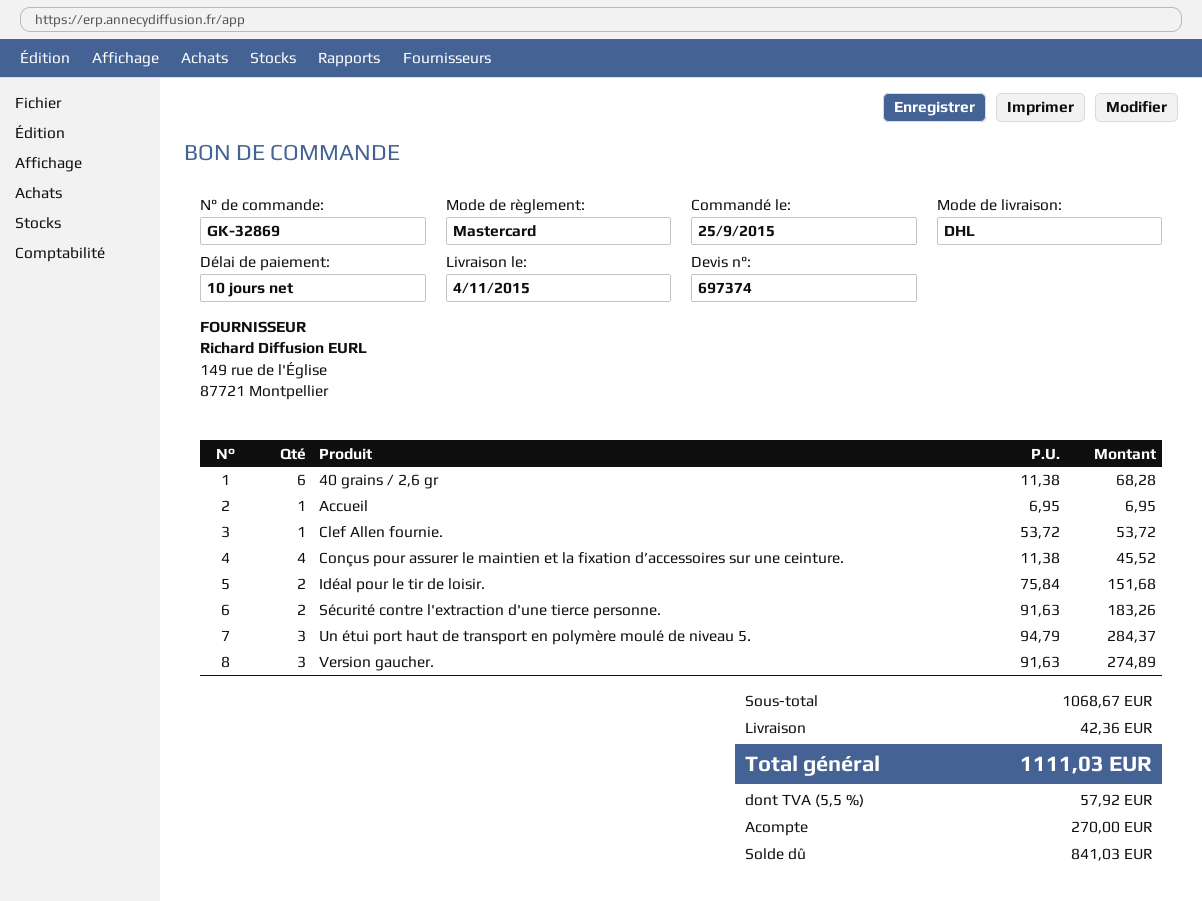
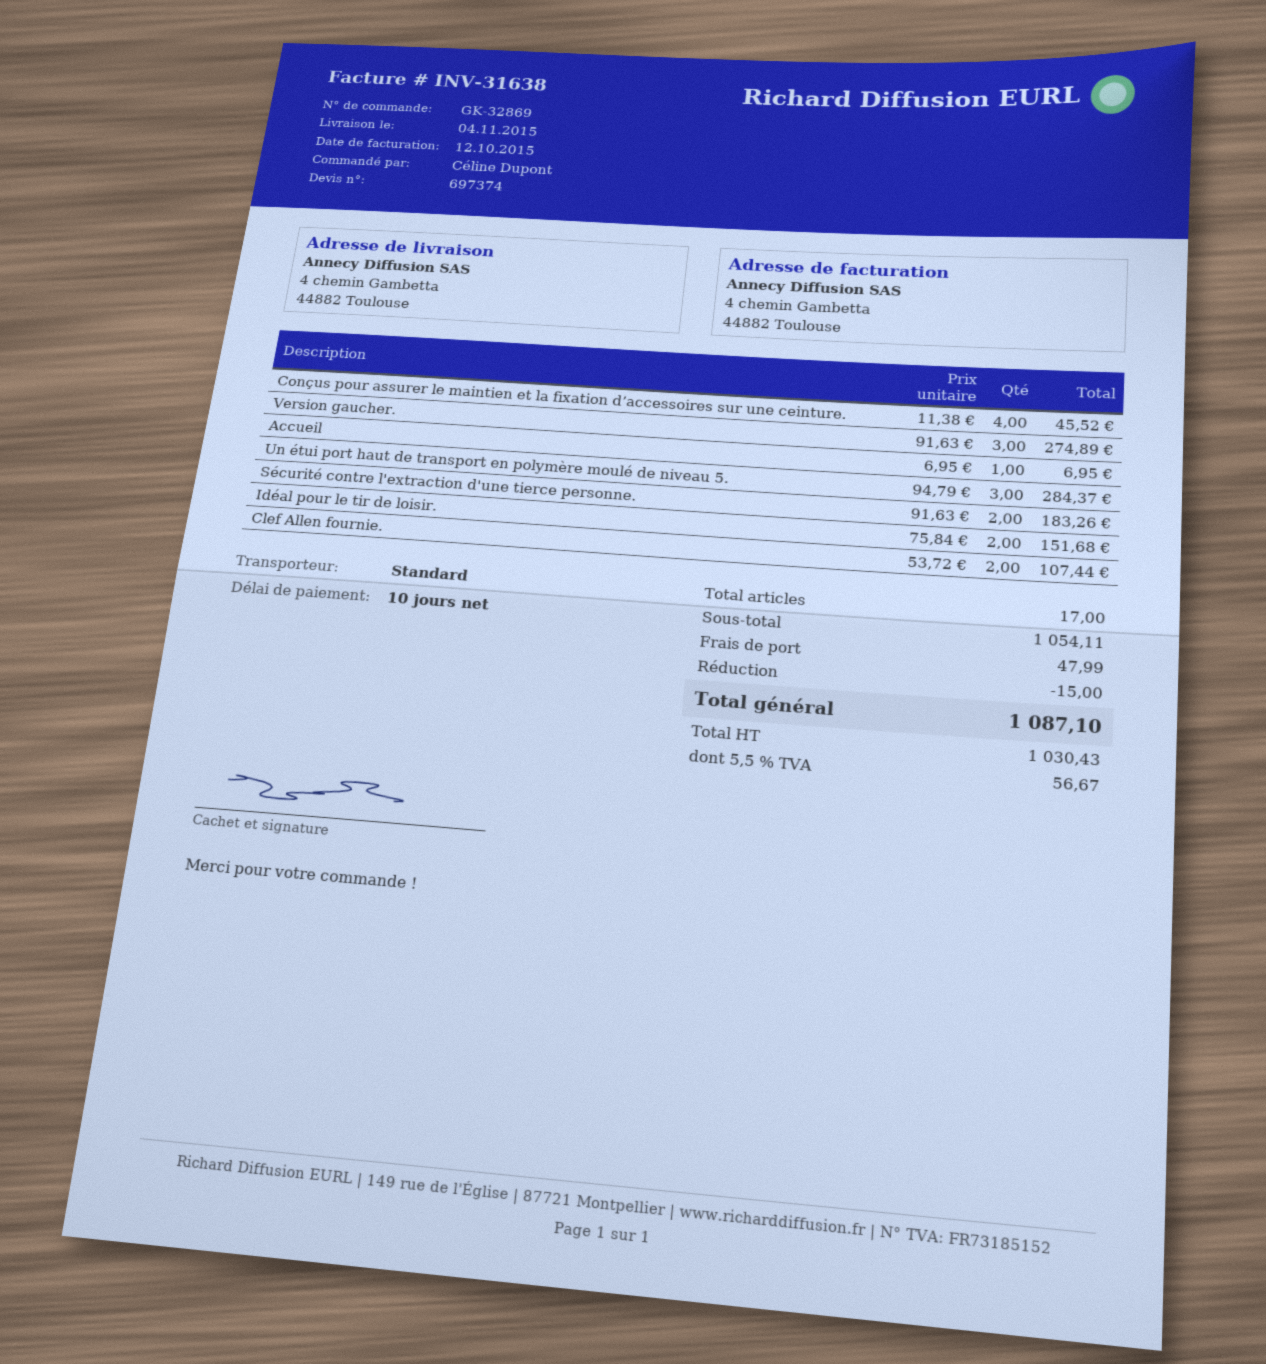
shipping method: DHL -> standard
40 grains / 2,6 gr: 6 x 11.38 = 68.28 -> none
Clef Allen fournie.: 1 x 53.72 = 53.72 -> 2 x 53.72 = 107.44
subtotal: 1068.67 -> 1054.11
discount: none -> 15.00
shipping: 42.36 -> 47.99
tax: 5.5% = 57.92 -> 5.5% = 56.67
total: 1111.03 -> 1087.10

